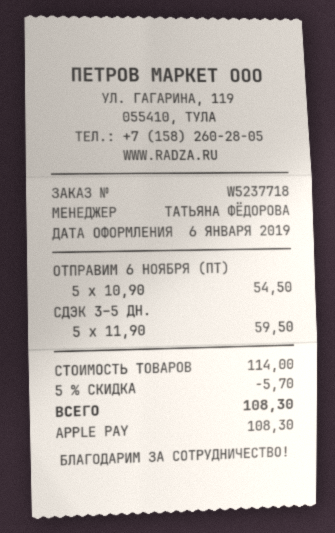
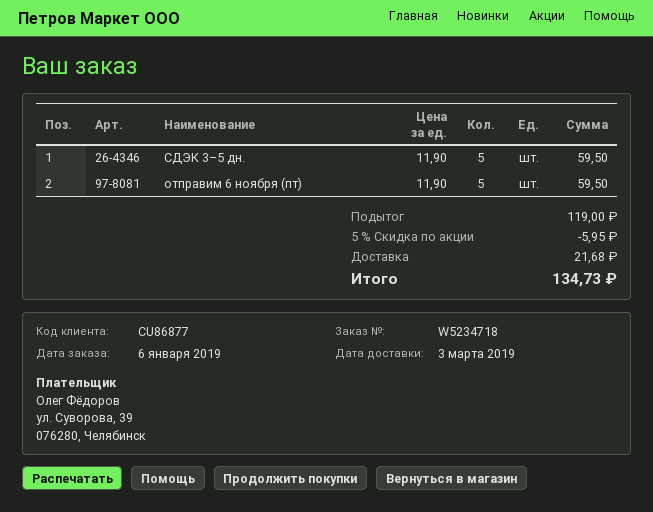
order number: W5237718 -> W5234718
ОТПРАВИМ 6 НОЯБРЯ (ПТ): 5 x 10.90 = 54.50 -> 5 x 11.90 = 59.50
subtotal: 114.00 -> 119.00
discount: 5% = 5.70 -> 5% = 5.95
shipping: none -> 21.68
total: 108.30 -> 134.73

